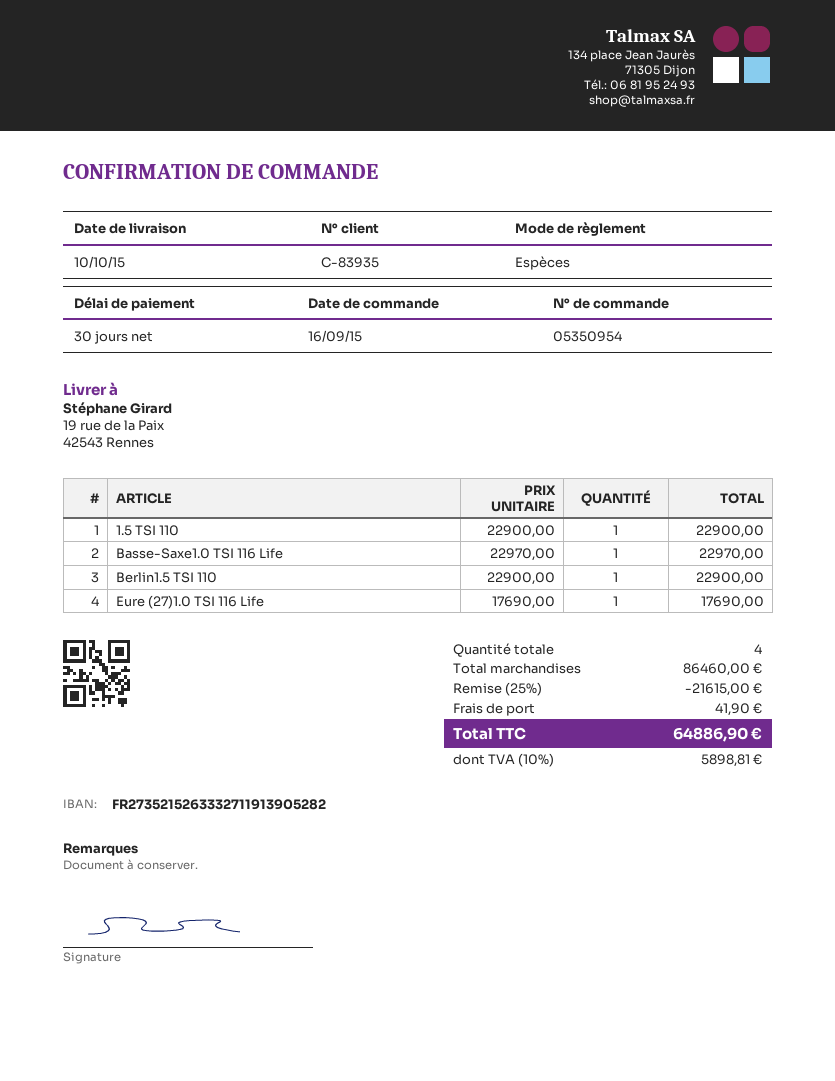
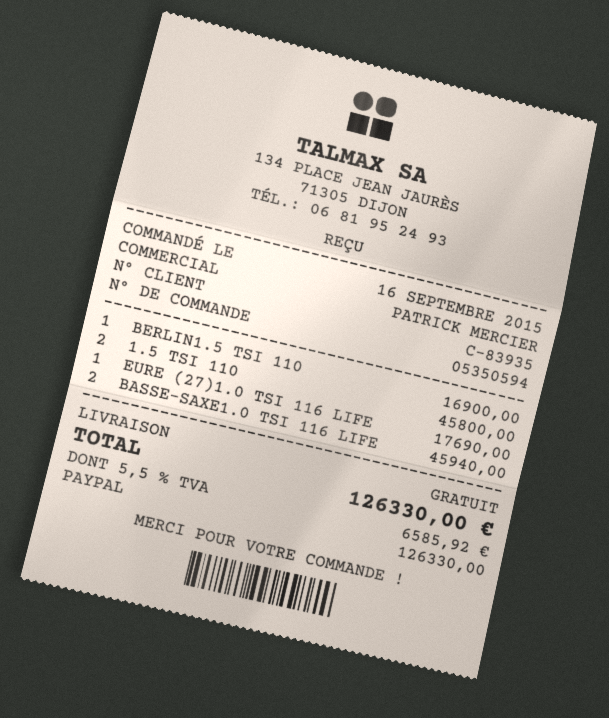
order number: 05350954 -> 05350594
payment method: cash -> PayPal
1.5 TSI 110: 1 for 22900.00 -> 2 for 45800.00
Basse-Saxe1.0 TSI 116 Life: 1 for 22970.00 -> 2 for 45940.00
Berlin1.5 TSI 110: 1 for 22900.00 -> 1 for 16900.00
discount: 25% = 21615.00 -> none
shipping: 41.90 -> 0.00
tax: 10% = 5898.81 -> 5.5% = 6585.92
total: 64886.90 -> 126330.00

